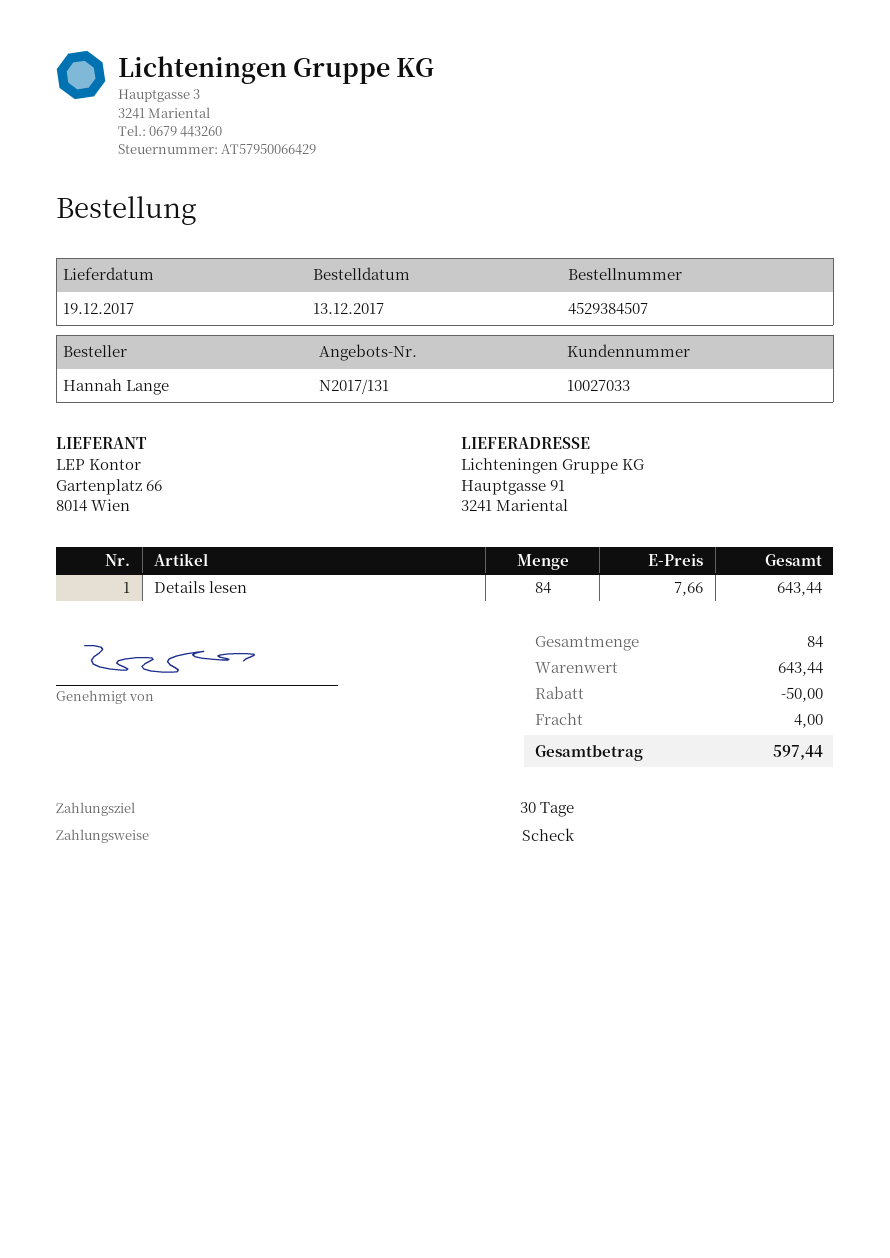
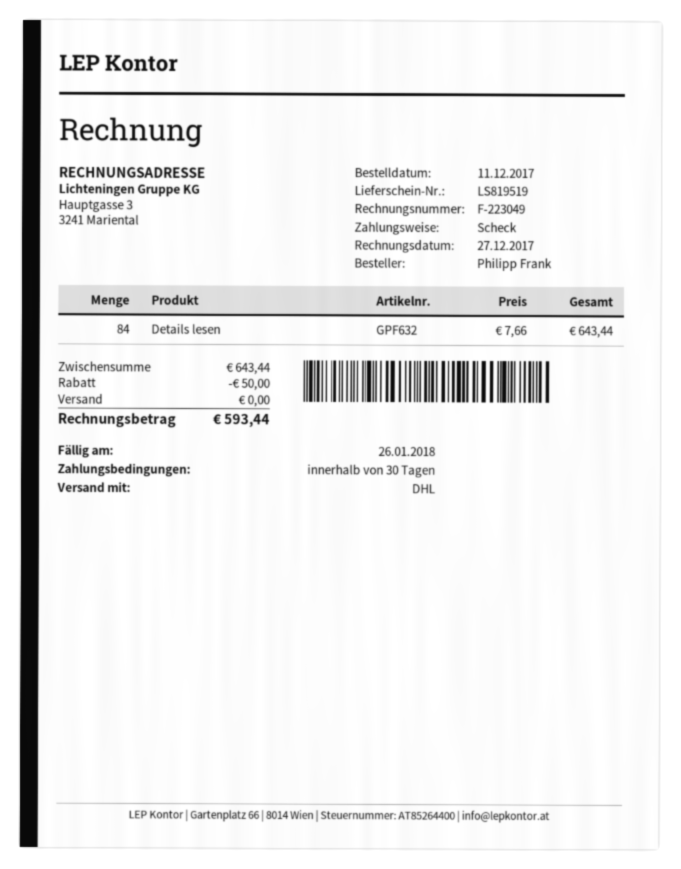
order date: 2017-12-13 -> 2017-12-11
ordered by: Hannah Lange -> Philipp Frank
shipping: 4.00 -> 0.00
total: 597.44 -> 593.44

